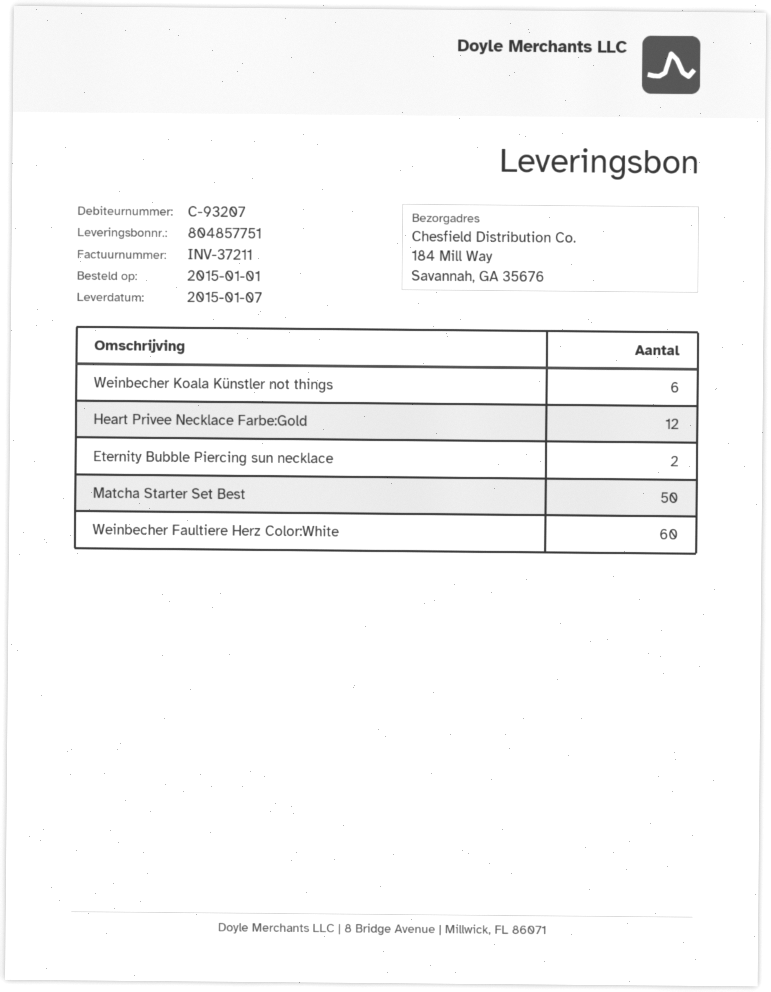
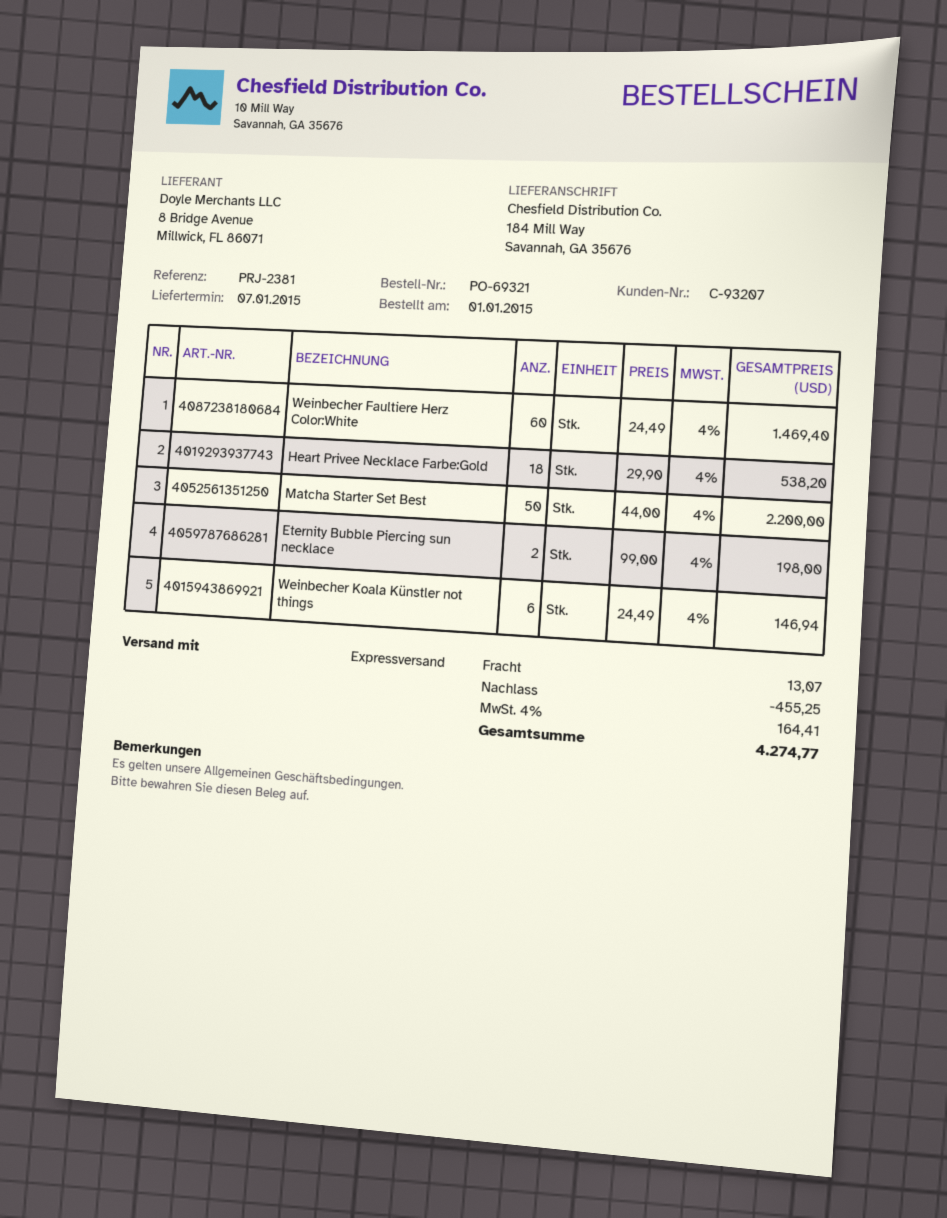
Heart Privee Necklace Farbe:Gold: 12 -> 18

